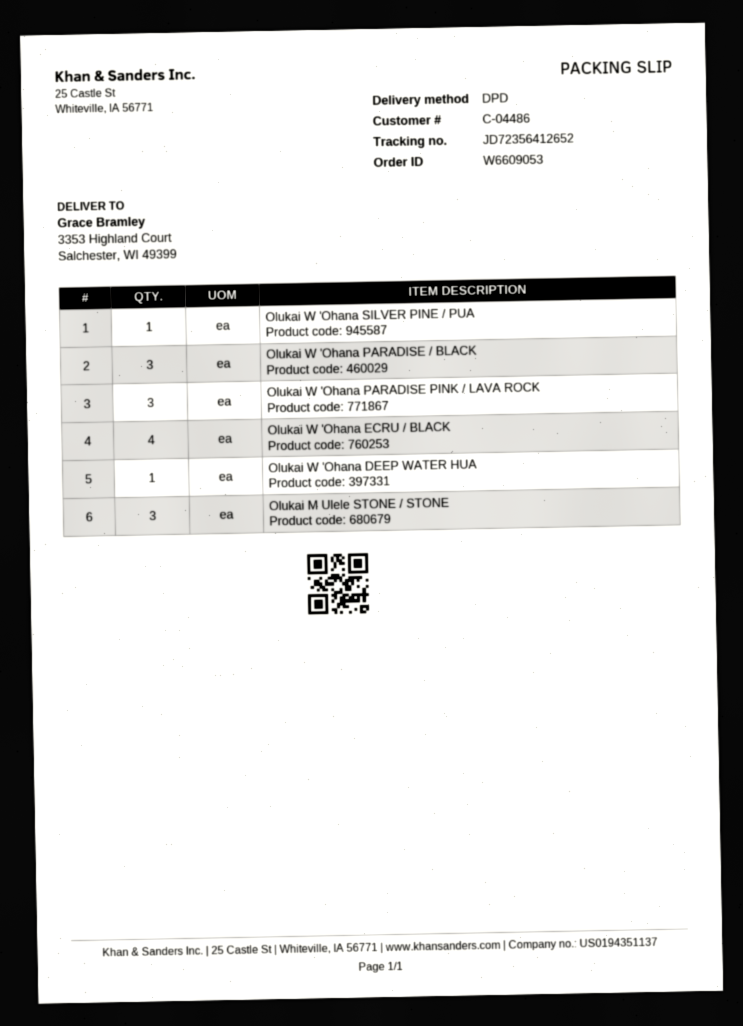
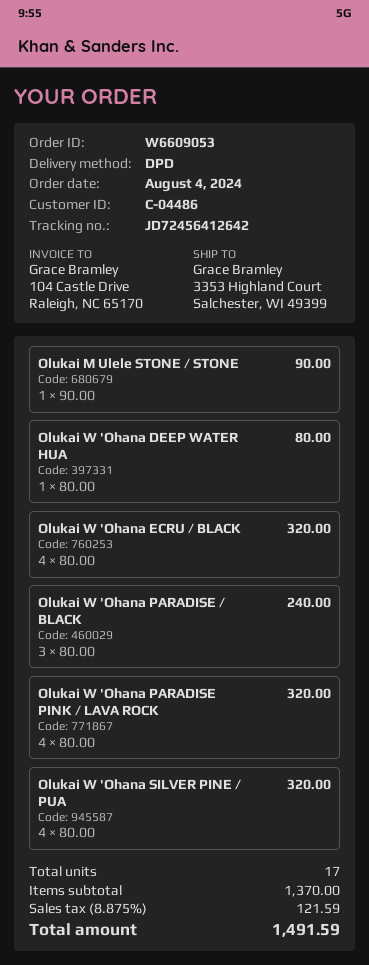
tracking number: JD72356412652 -> JD72456412642
Olukai W 'Ohana SILVER PINE / PUA: 1 -> 4
Olukai W 'Ohana PARADISE PINK / LAVA ROCK: 3 -> 4
Olukai M Ulele STONE / STONE: 3 -> 1

